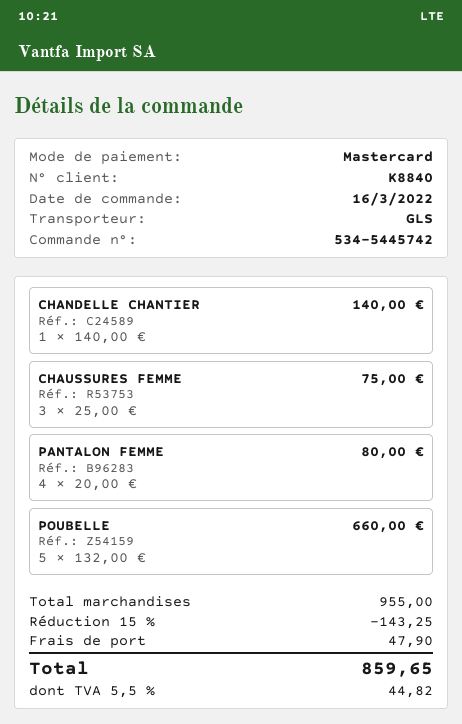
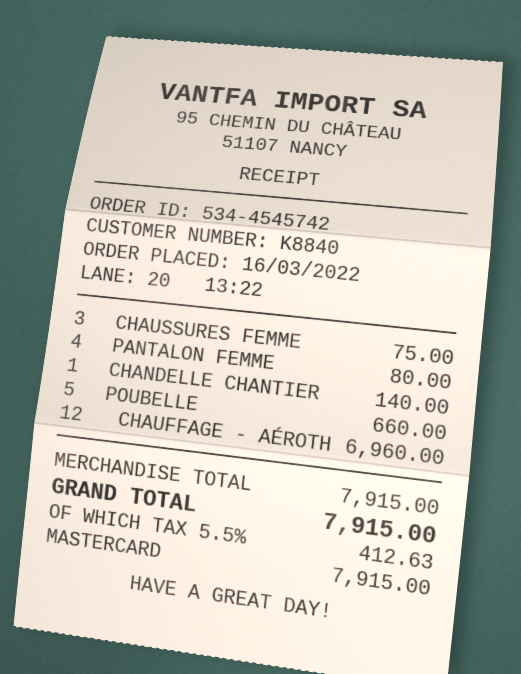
order number: 534-5445742 -> 534-4545742
CHAUFFAGE - AÉROTH: none -> 12 for 6960.00
subtotal: 955.00 -> 7915.00
discount: 15% = 143.25 -> none
shipping: 47.90 -> none
tax: 5.5% = 44.82 -> 5.5% = 412.63
total: 859.65 -> 7915.00

